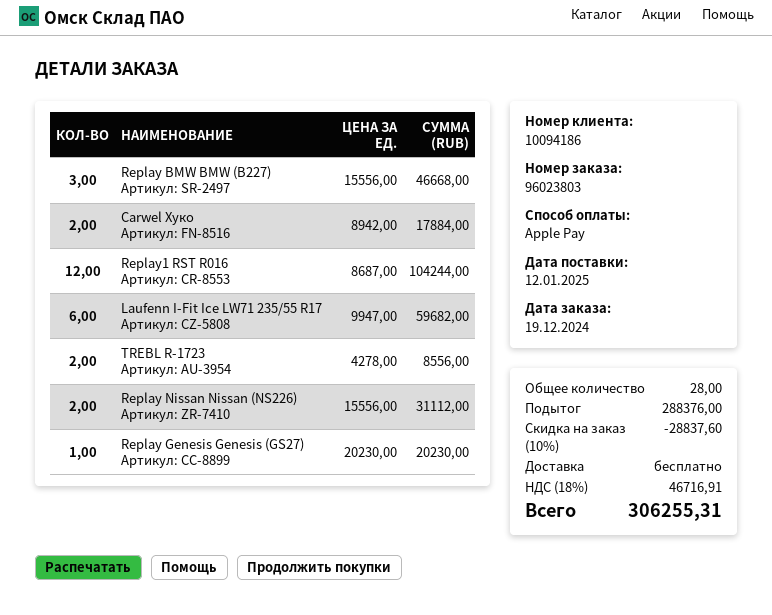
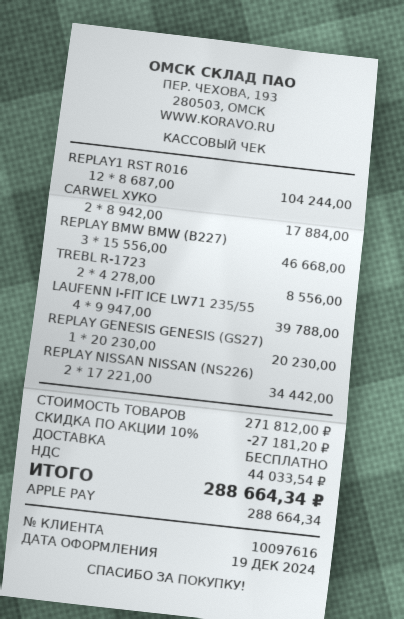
customer number: 10094186 -> 10097616
Laufenn I-Fit Ice LW71 235/55 R17: 6 x 9947.00 = 59682.00 -> 4 x 9947.00 = 39788.00
Replay Nissan Nissan (NS226): 2 x 15556.00 = 31112.00 -> 2 x 17221.00 = 34442.00
subtotal: 288376.00 -> 271812.00
discount: 10% = 28837.60 -> 10% = 27181.20
tax: 46716.91 -> 44033.54
total: 306255.31 -> 288664.34

